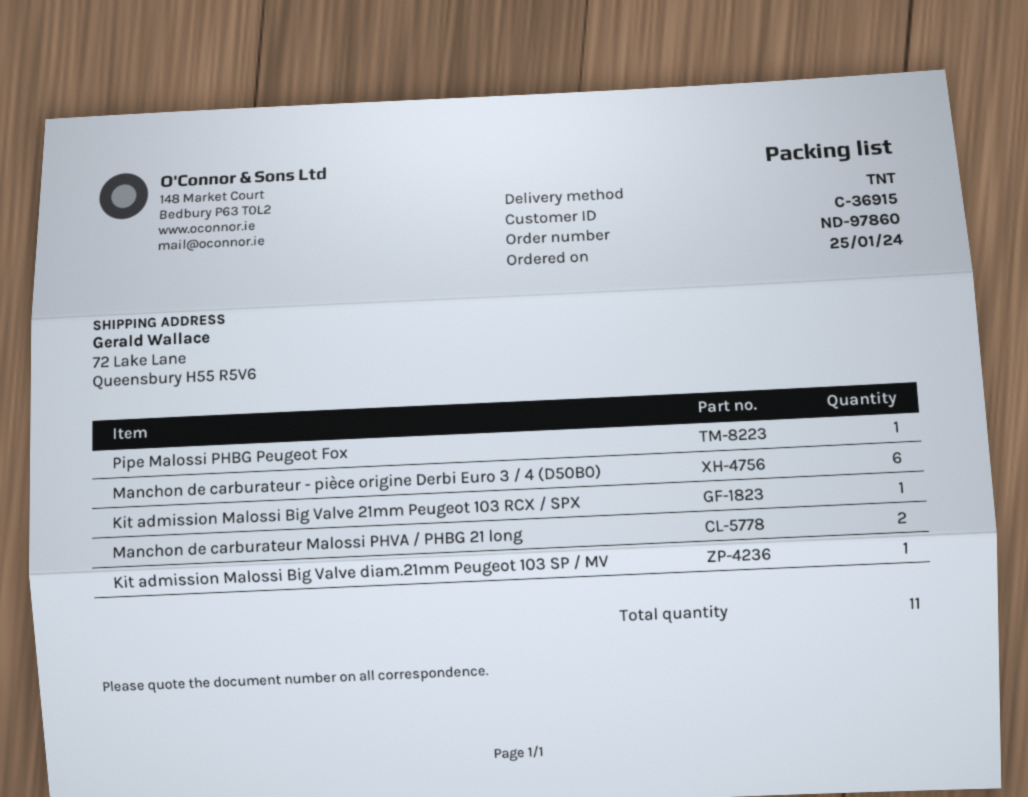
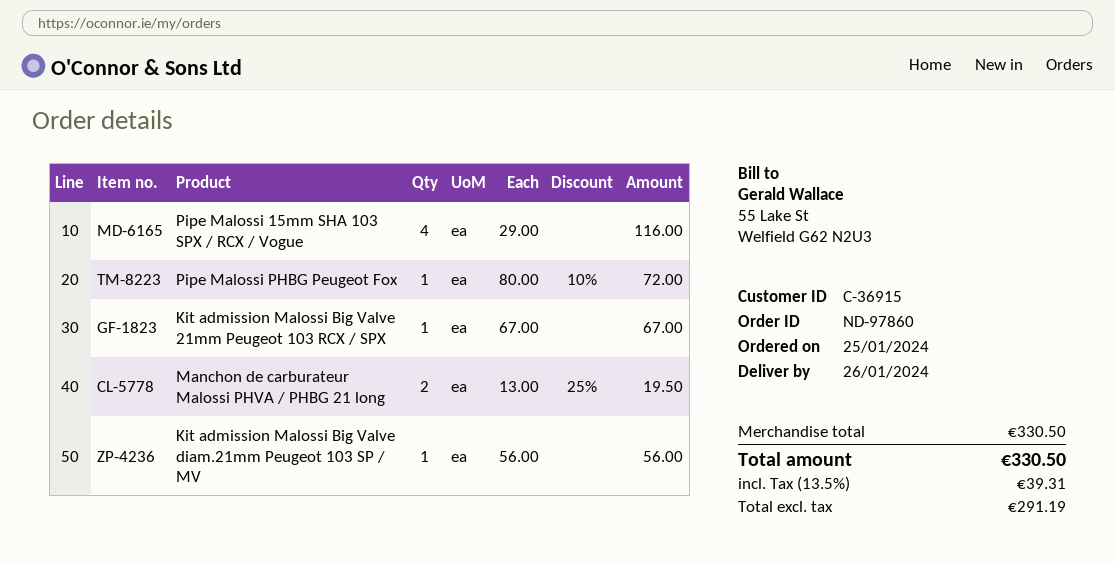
Manchon de carburateur - pièce origine Derbi Euro 3 / 4 (D50B0): 6 -> none
Pipe Malossi 15mm SHA 103 SPX / RCX / Vogue: none -> 4

